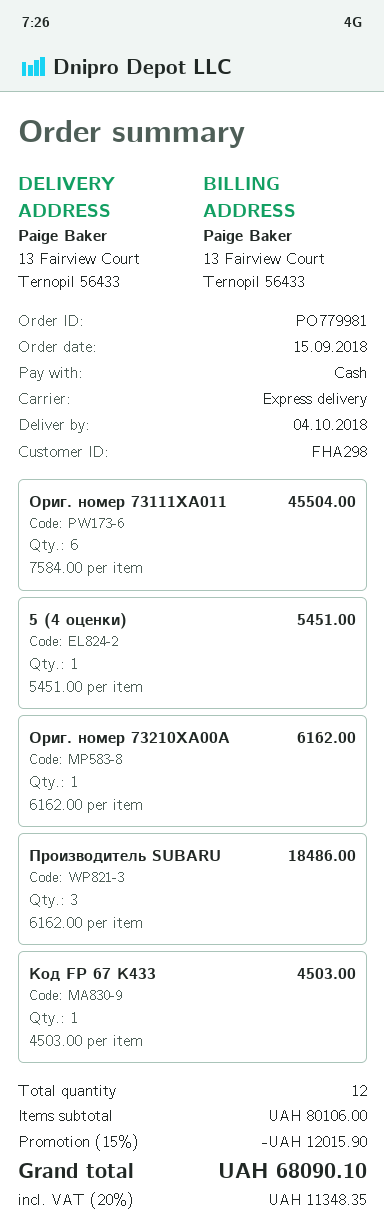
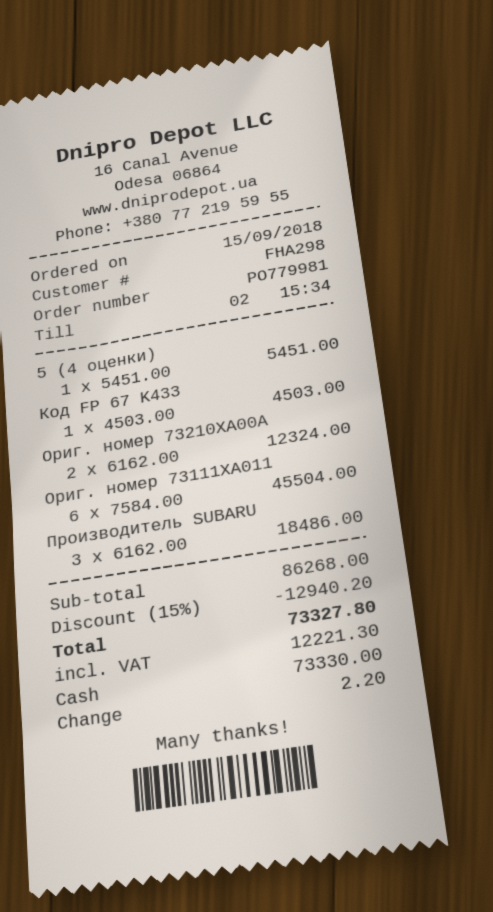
Ориг. номер 73210XA00A: 1 x 6162.00 = 6162.00 -> 2 x 6162.00 = 12324.00
subtotal: 80106.00 -> 86268.00
discount: 15% = 12015.90 -> 15% = 12940.20
tax: 11348.35 -> 12221.30
total: 68090.10 -> 73327.80

